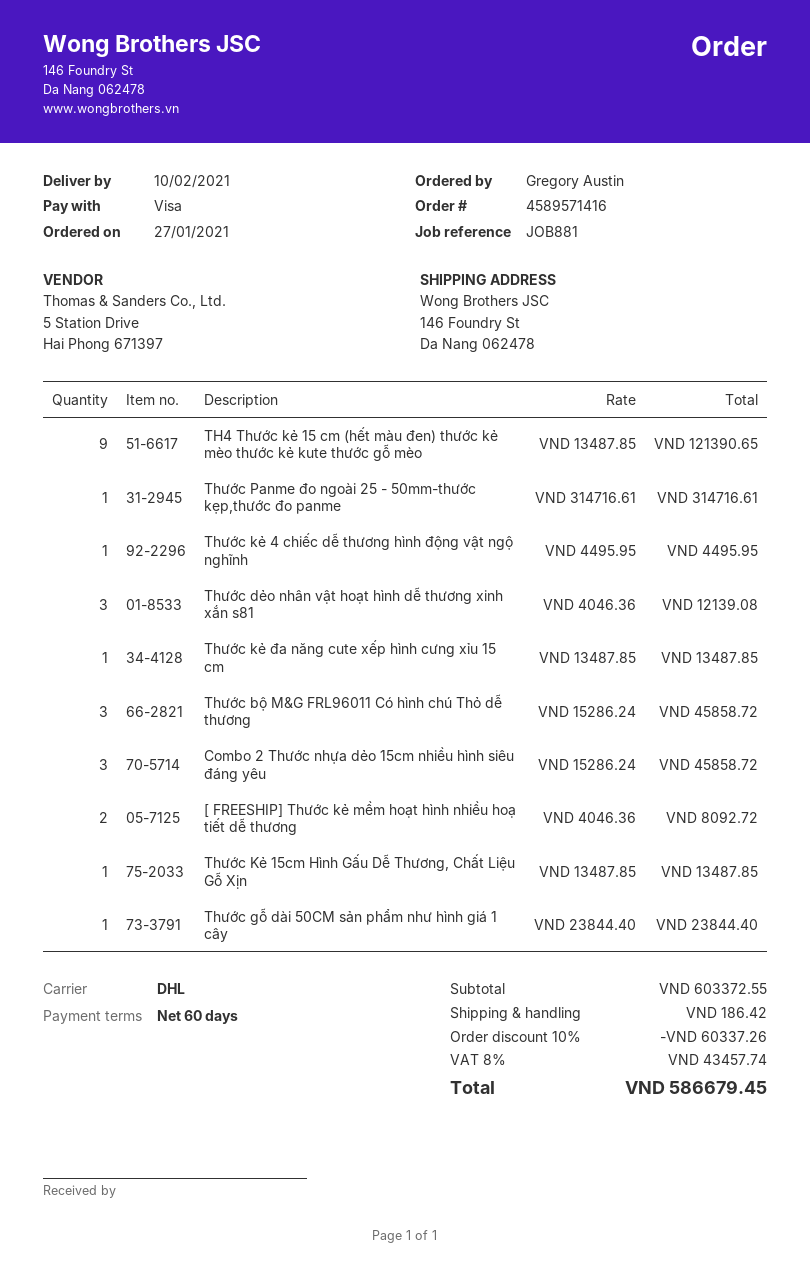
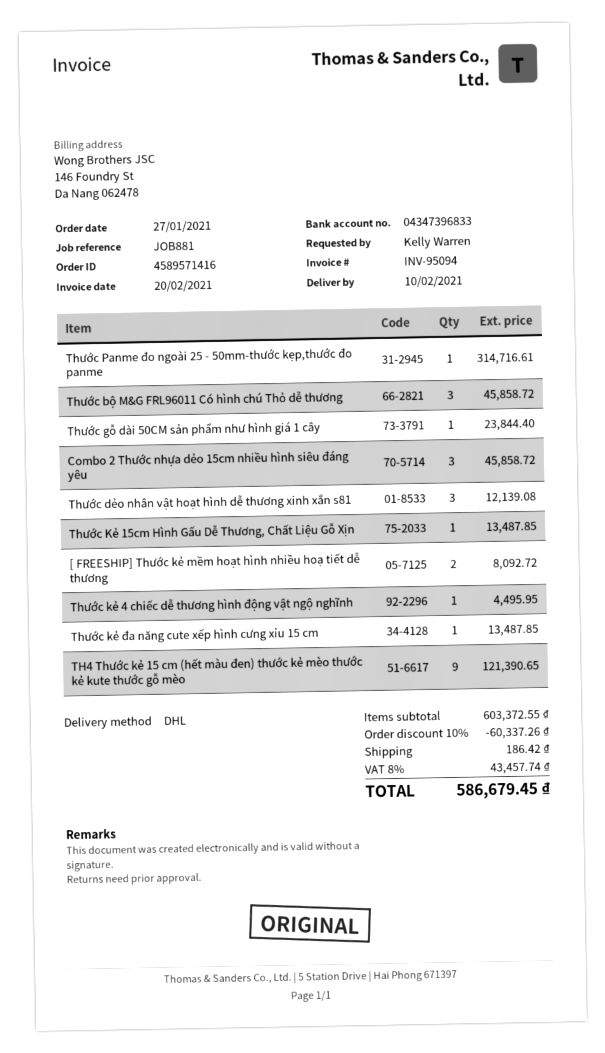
ordered by: Gregory Austin -> Kelly Warren

